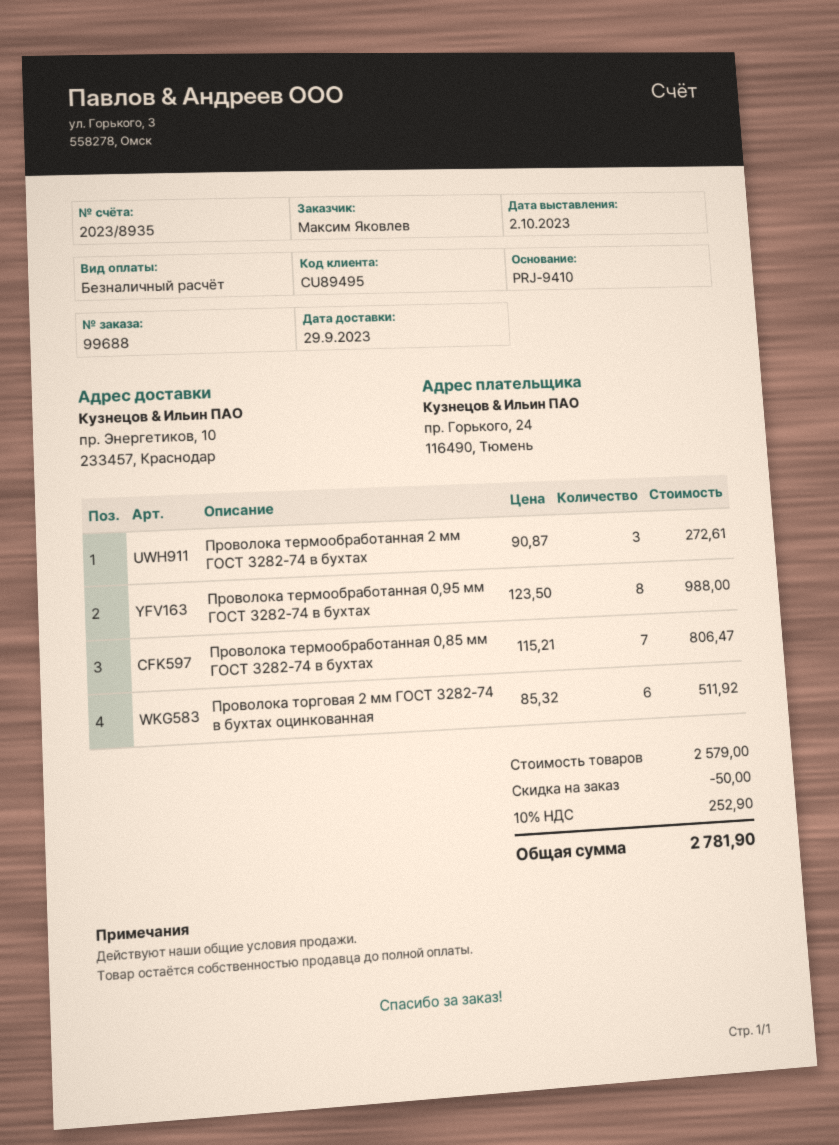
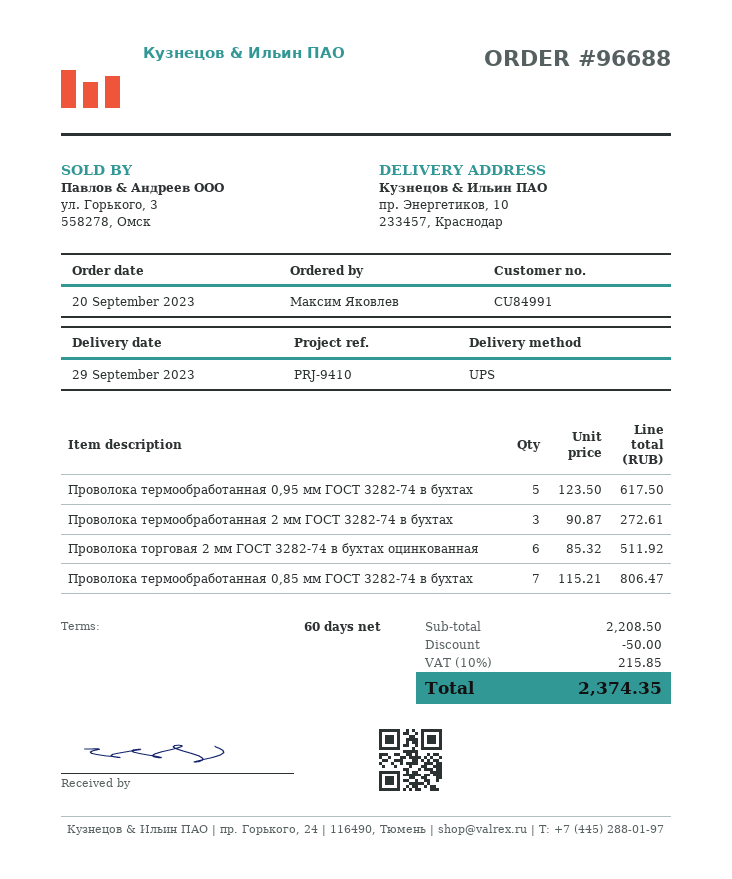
order number: 99688 -> 96688
customer number: CU89495 -> CU84991
Проволока термообработанная 0,95 мм ГОСТ 3282-74 в бухтах: 8 x 123.50 = 988.00 -> 5 x 123.50 = 617.50
subtotal: 2579.00 -> 2208.50
tax: 10% = 252.90 -> 10% = 215.85
total: 2781.90 -> 2374.35

